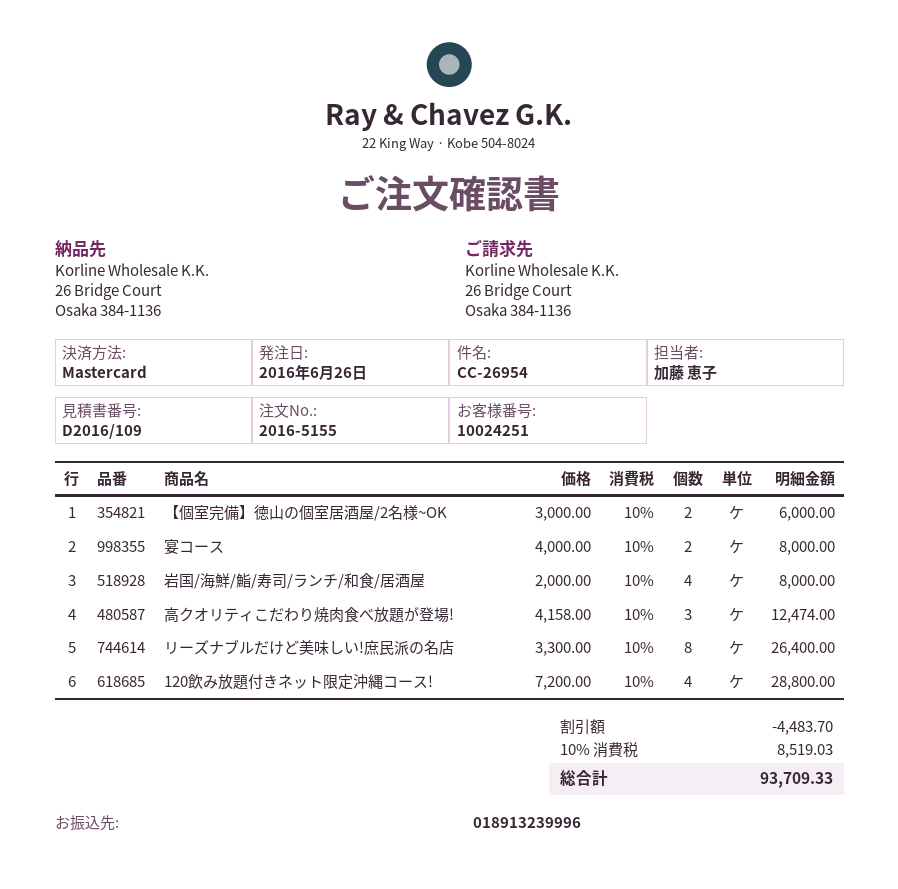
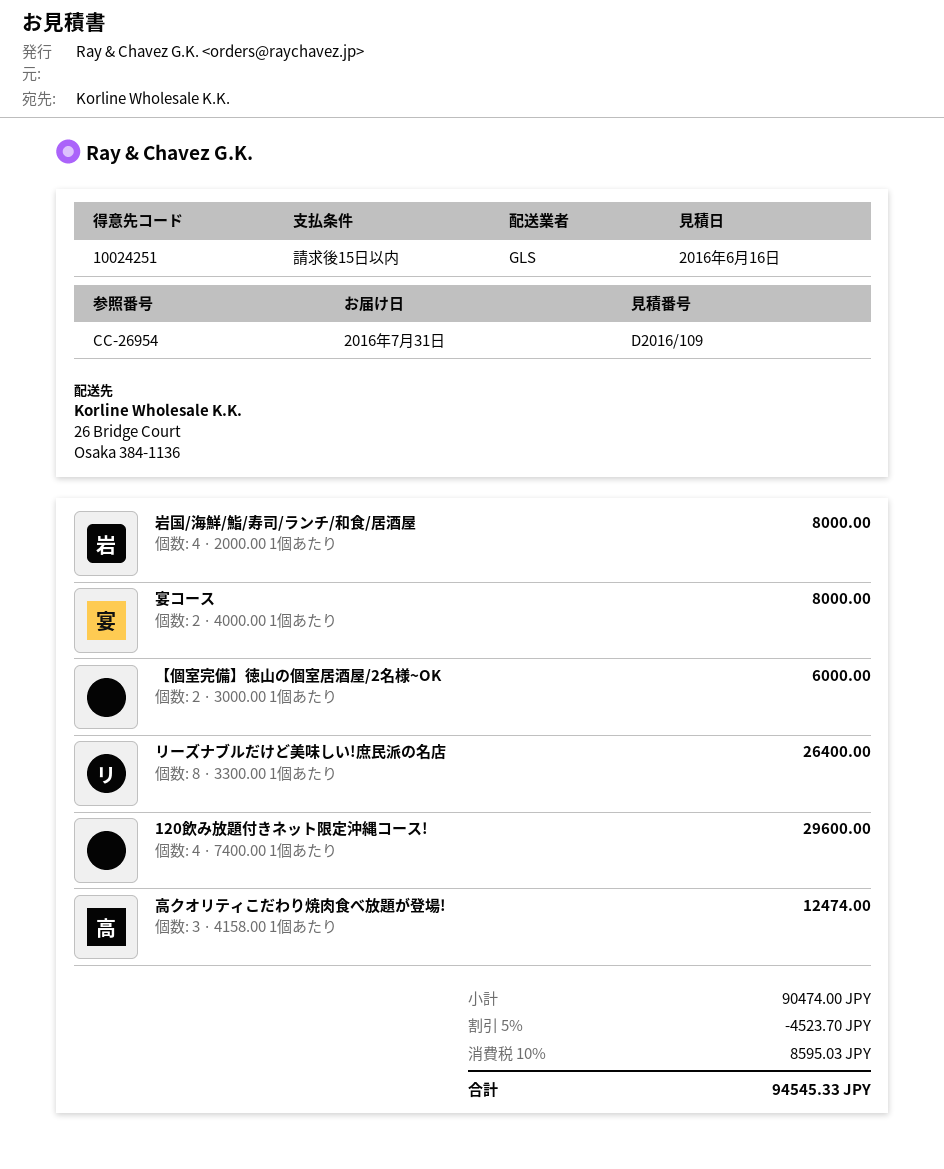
120飲み放題付きネット限定沖縄コース!: 4 x 7200.00 = 28800.00 -> 4 x 7400.00 = 29600.00
discount: 4483.70 -> 4523.70
tax: 10% = 8519.03 -> 10% = 8595.03
total: 93709.33 -> 94545.33

